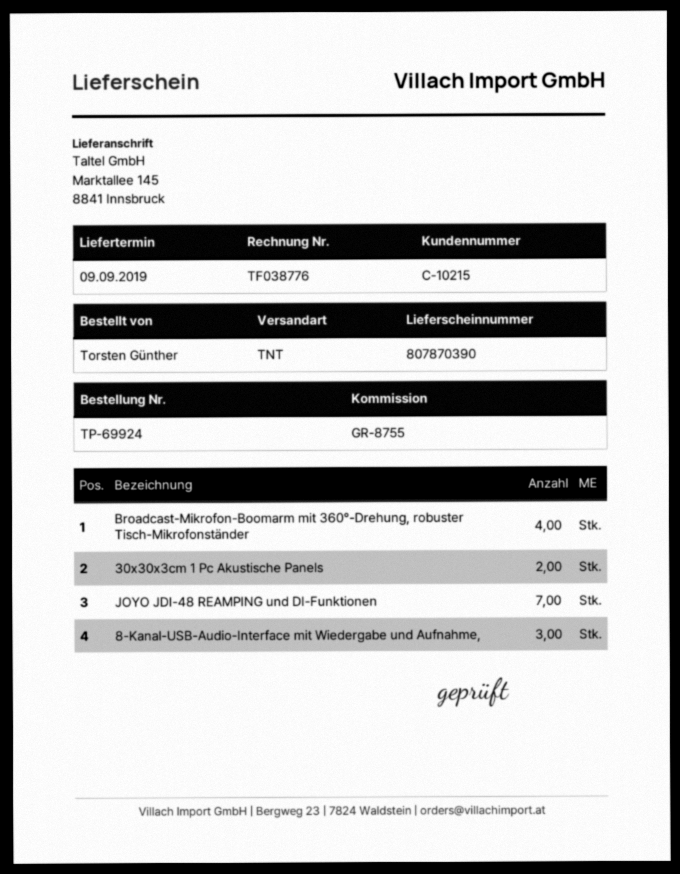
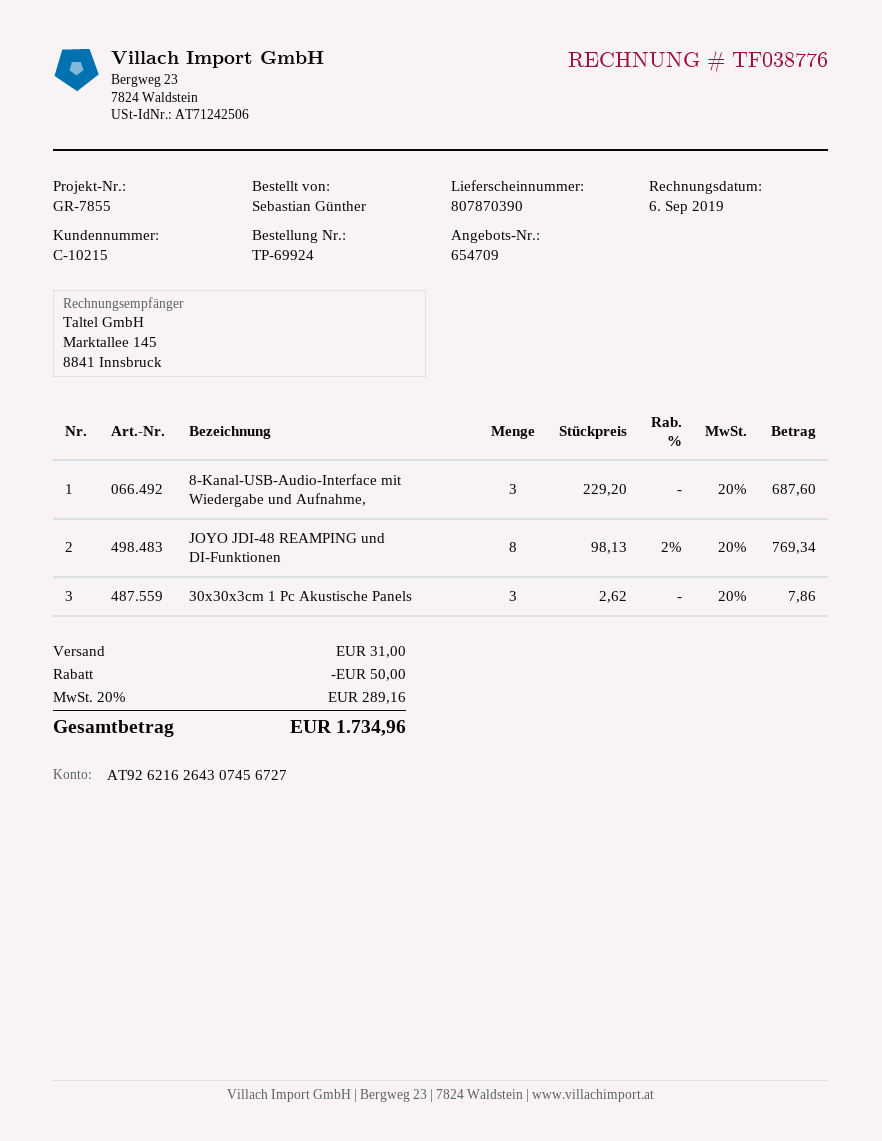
reference: GR-8755 -> GR-7855
ordered by: Torsten Günther -> Sebastian Günther
Broadcast-Mikrofon-Boomarm mit 360°-Drehung, robuster Tisch-Mikrofonständer: 4 -> none
30x30x3cm 1 Pc Akustische Panels: 2 -> 3
JOYO JDI-48 REAMPING und DI-Funktionen: 7 -> 8

